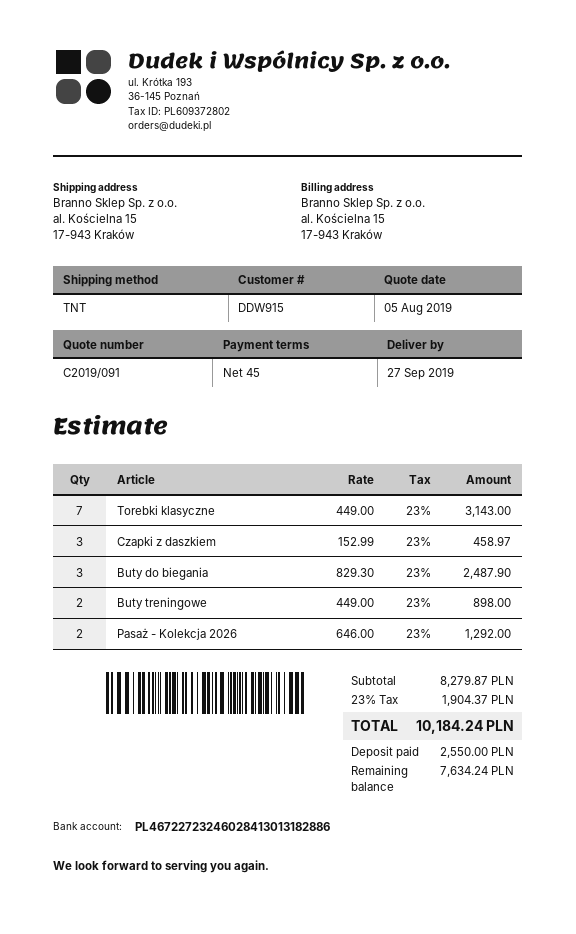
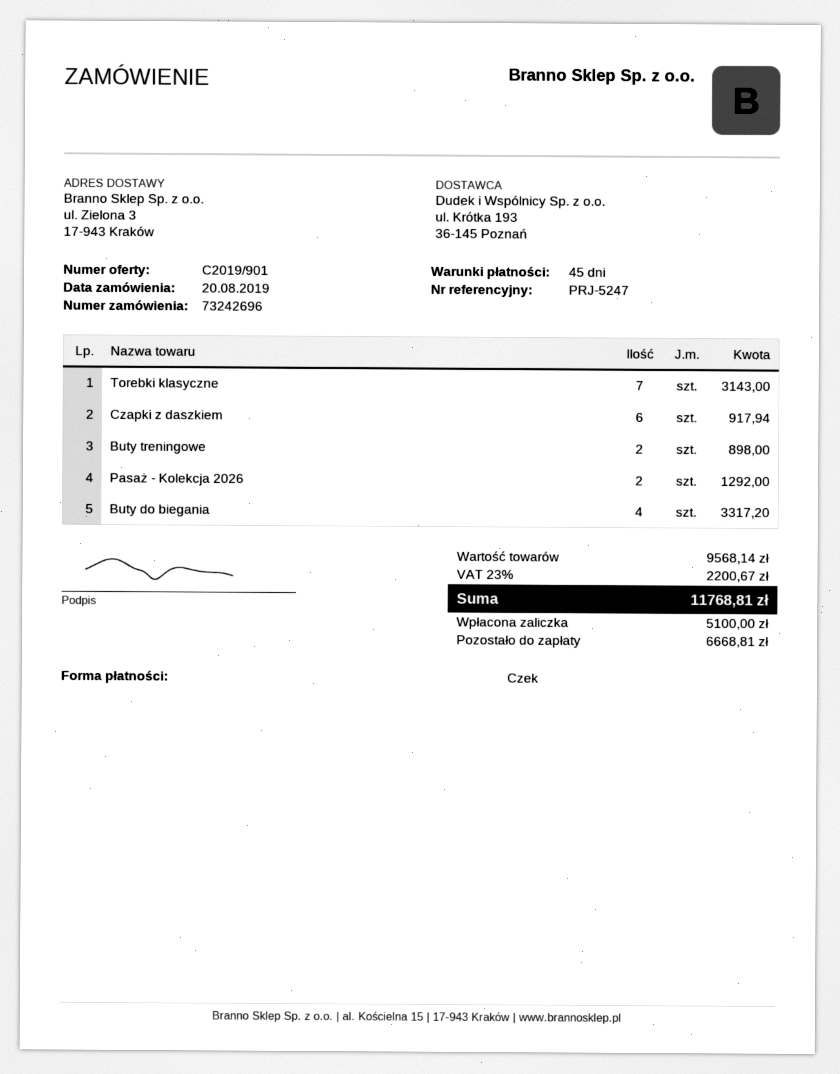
quote number: C2019/091 -> C2019/901
ship to: al. Kościelna 15, 17-943 Kraków -> ul. Zielona 3, 17-943 Kraków
Czapki z daszkiem: 3 for 458.97 -> 6 for 917.94
Buty do biegania: 3 for 2487.90 -> 4 for 3317.20
subtotal: 8279.87 -> 9568.14
tax: 23% = 1904.37 -> 23% = 2200.67
total: 10184.24 -> 11768.81
deposit: 2550.00 -> 5100.00
balance: 7634.24 -> 6668.81

